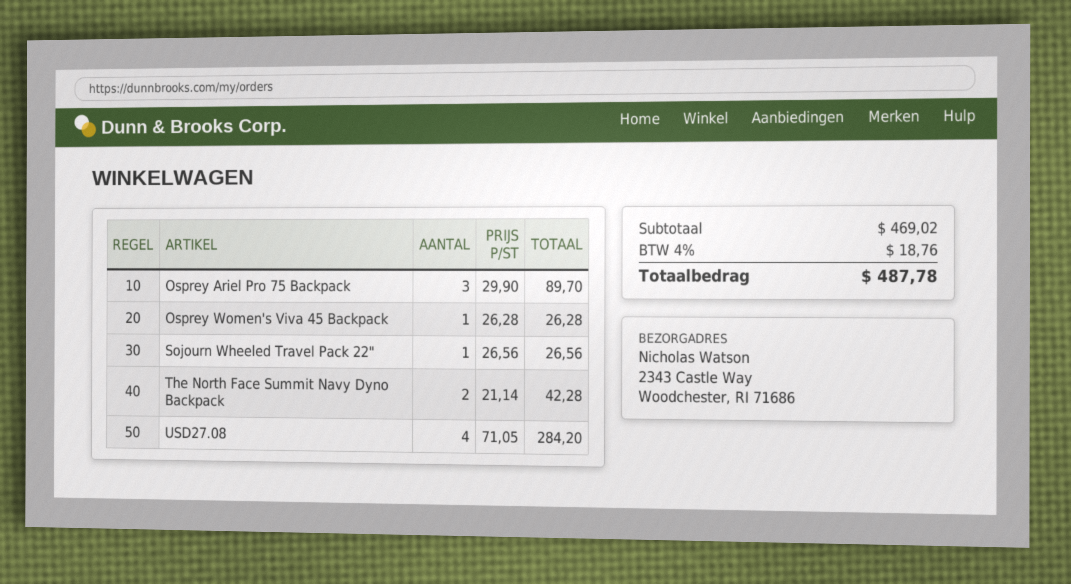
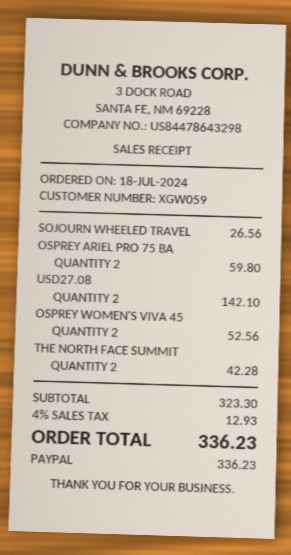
Osprey Ariel Pro 75 Backpack: 3 for 89.70 -> 2 for 59.80
Osprey Women's Viva 45 Backpack: 1 for 26.28 -> 2 for 52.56
USD27.08: 4 for 284.20 -> 2 for 142.10
subtotal: 469.02 -> 323.30
tax: 4% = 18.76 -> 4% = 12.93
total: 487.78 -> 336.23

